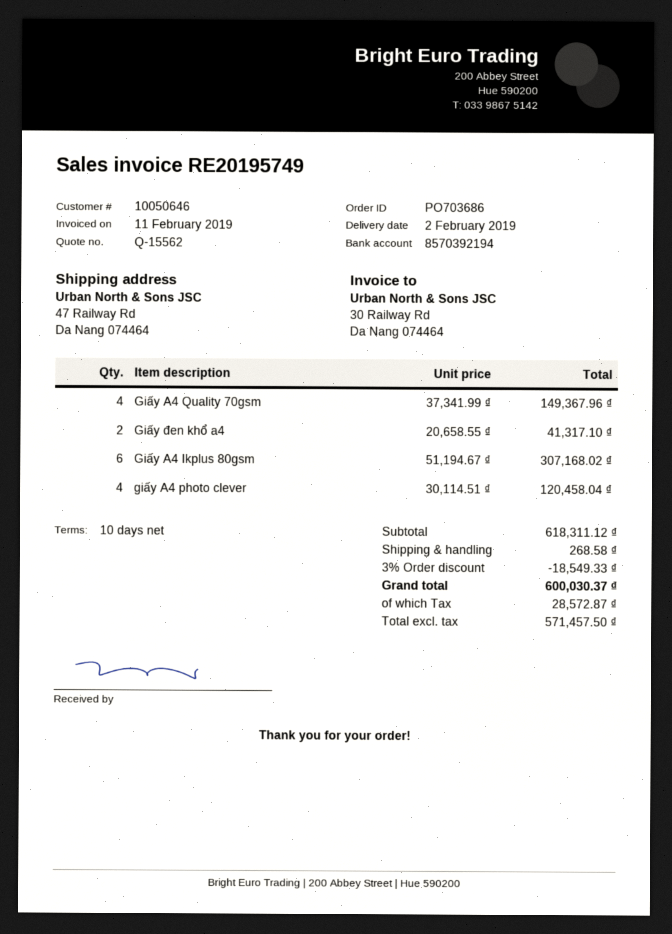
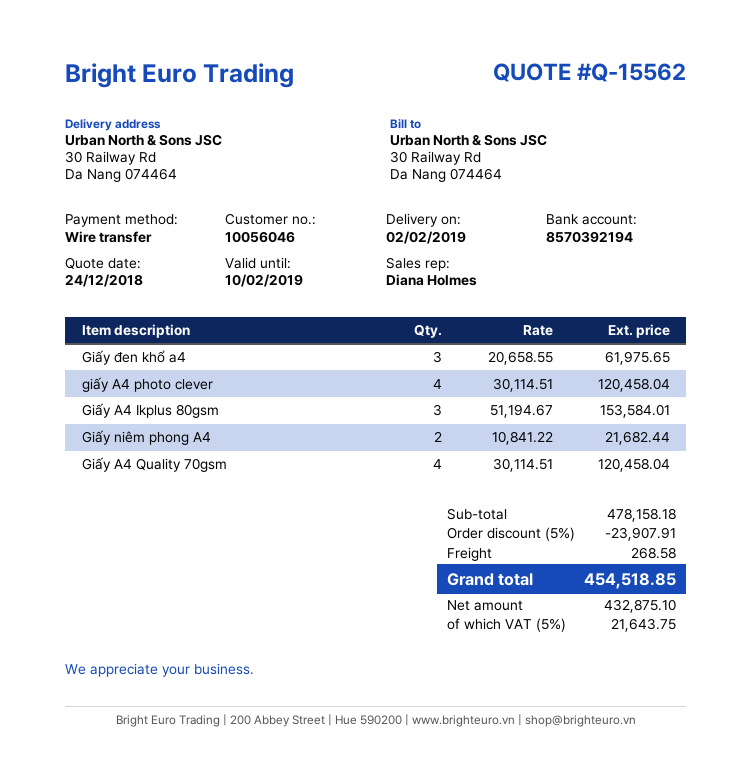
customer number: 10050646 -> 10056046
ship to: 47 Railway Rd, Da Nang 074464 -> 30 Railway Rd, Da Nang 074464
Giấy A4 Quality 70gsm: 4 x 37341.99 = 149367.96 -> 4 x 30114.51 = 120458.04
Giấy đen khổ a4: 2 x 20658.55 = 41317.10 -> 3 x 20658.55 = 61975.65
Giấy A4 Ikplus 80gsm: 6 x 51194.67 = 307168.02 -> 3 x 51194.67 = 153584.01
Giấy niêm phong A4: none -> 2 x 10841.22 = 21682.44
subtotal: 618311.12 -> 478158.18
discount: 3% = 18549.33 -> 5% = 23907.91
net: 571457.50 -> 432875.10
tax: 28572.87 -> 21643.75
total: 600030.37 -> 454518.85

